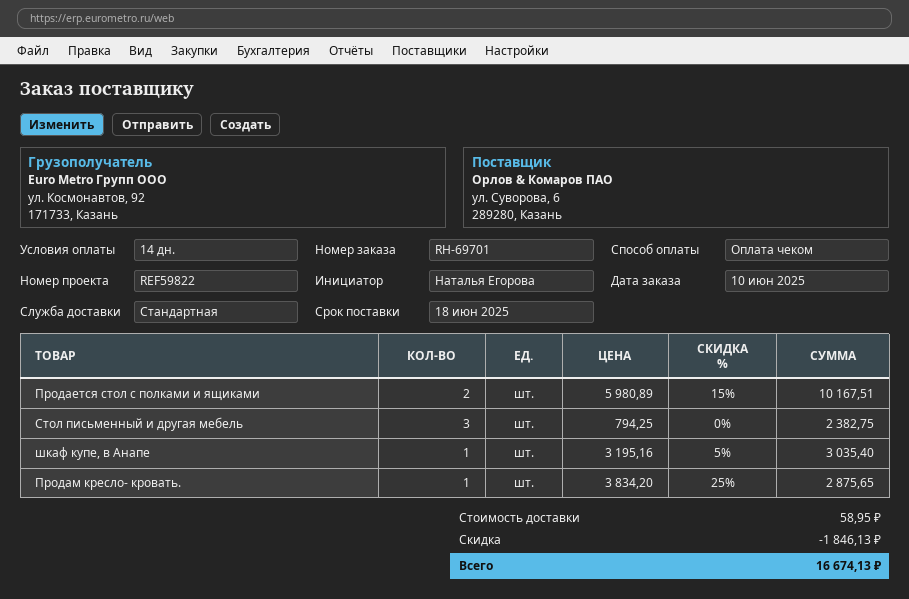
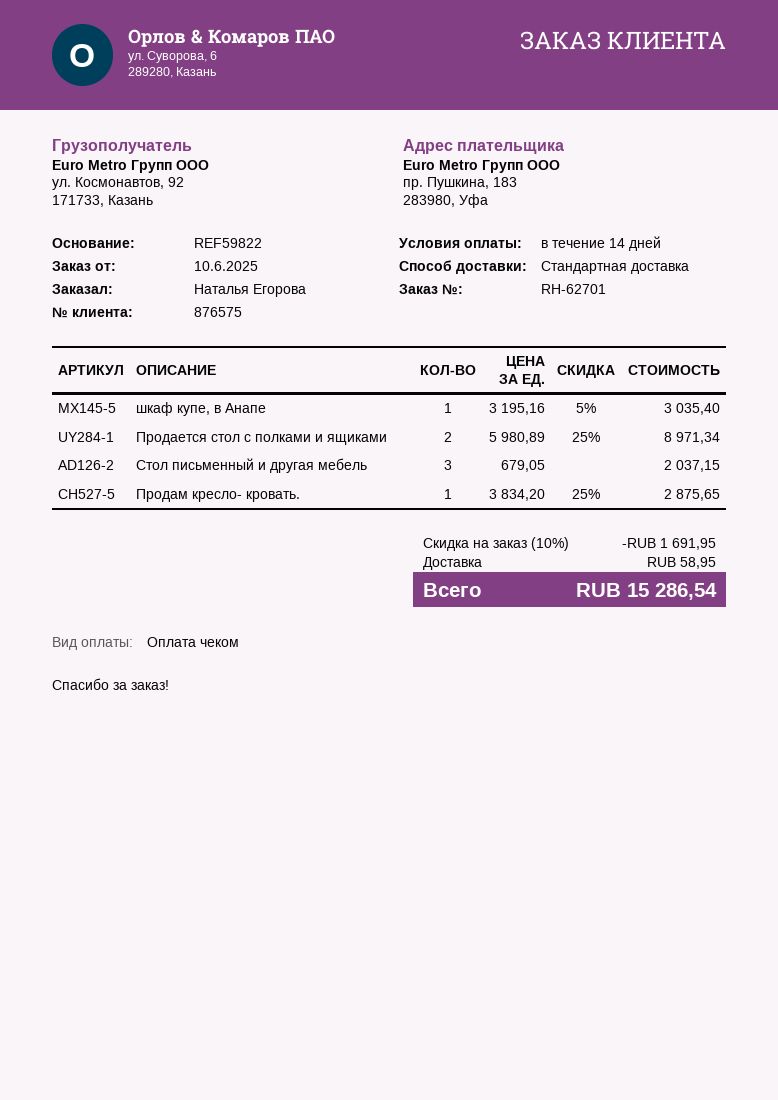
order number: RH-69701 -> RH-62701
Продается стол с полками и ящиками: 2 x 5980.89 - 15% = 10167.51 -> 2 x 5980.89 - 25% = 8971.34
Стол письменный и другая мебель: 3 x 794.25 = 2382.75 -> 3 x 679.05 = 2037.15
discount: 1846.13 -> 1691.95
total: 16674.13 -> 15286.54

